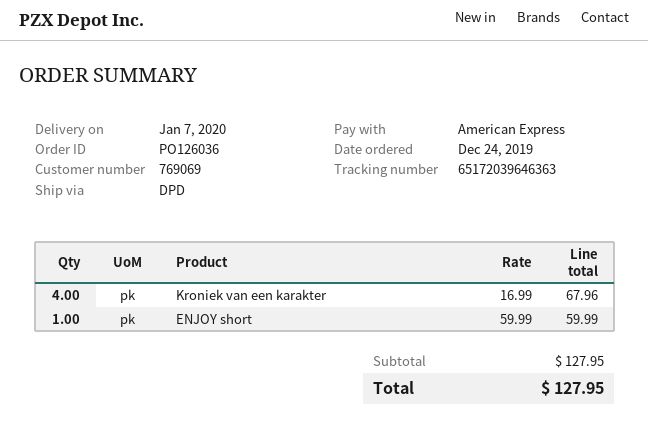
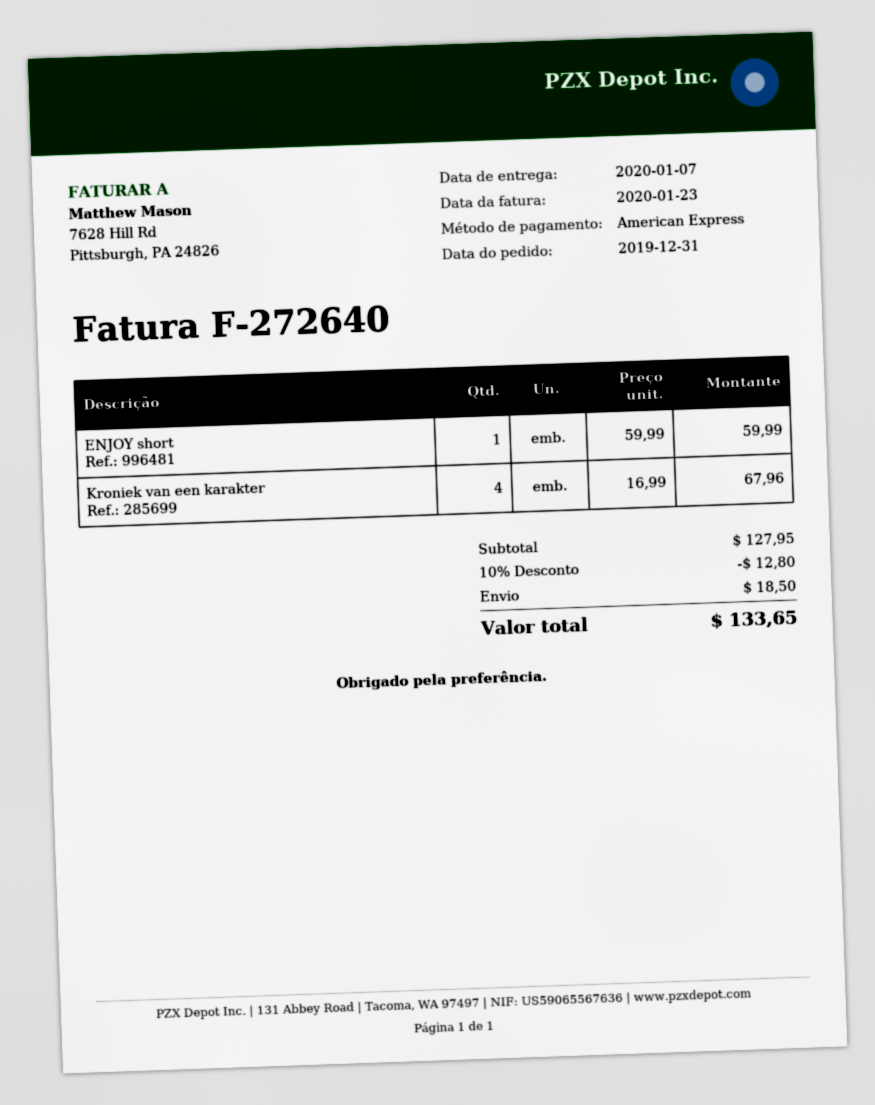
order date: 2019-12-24 -> 2019-12-31
discount: none -> 10% = 12.80
shipping: none -> 18.50
total: 127.95 -> 133.65

